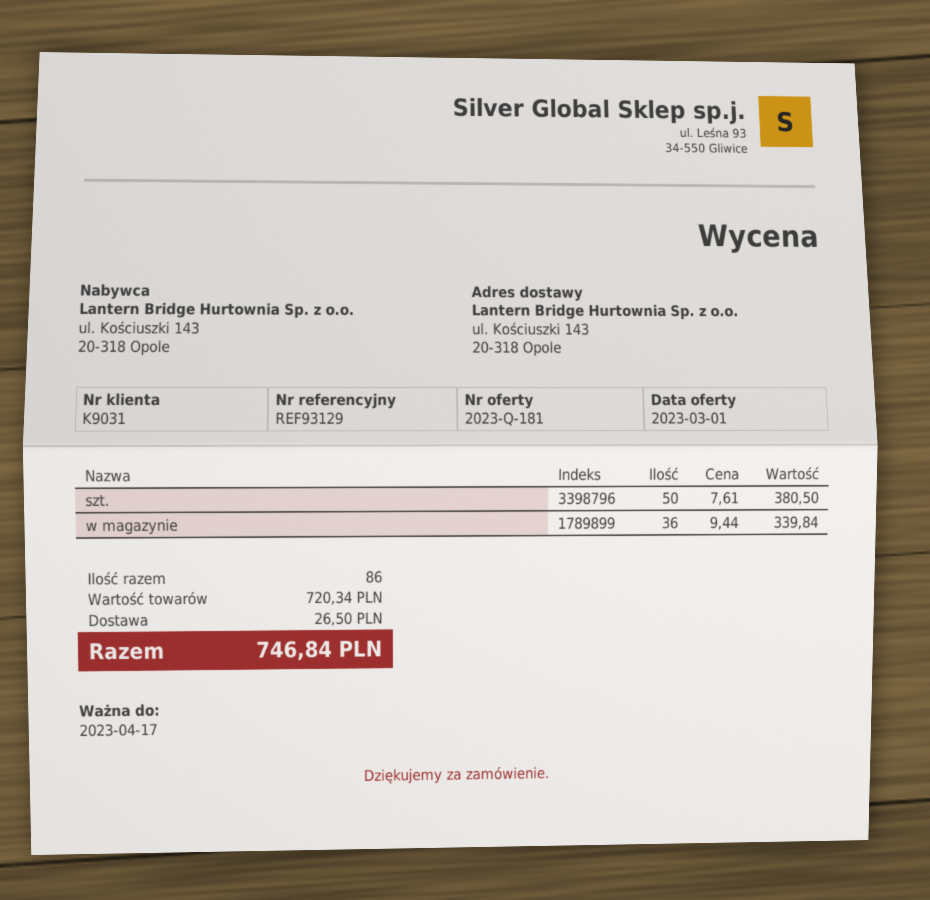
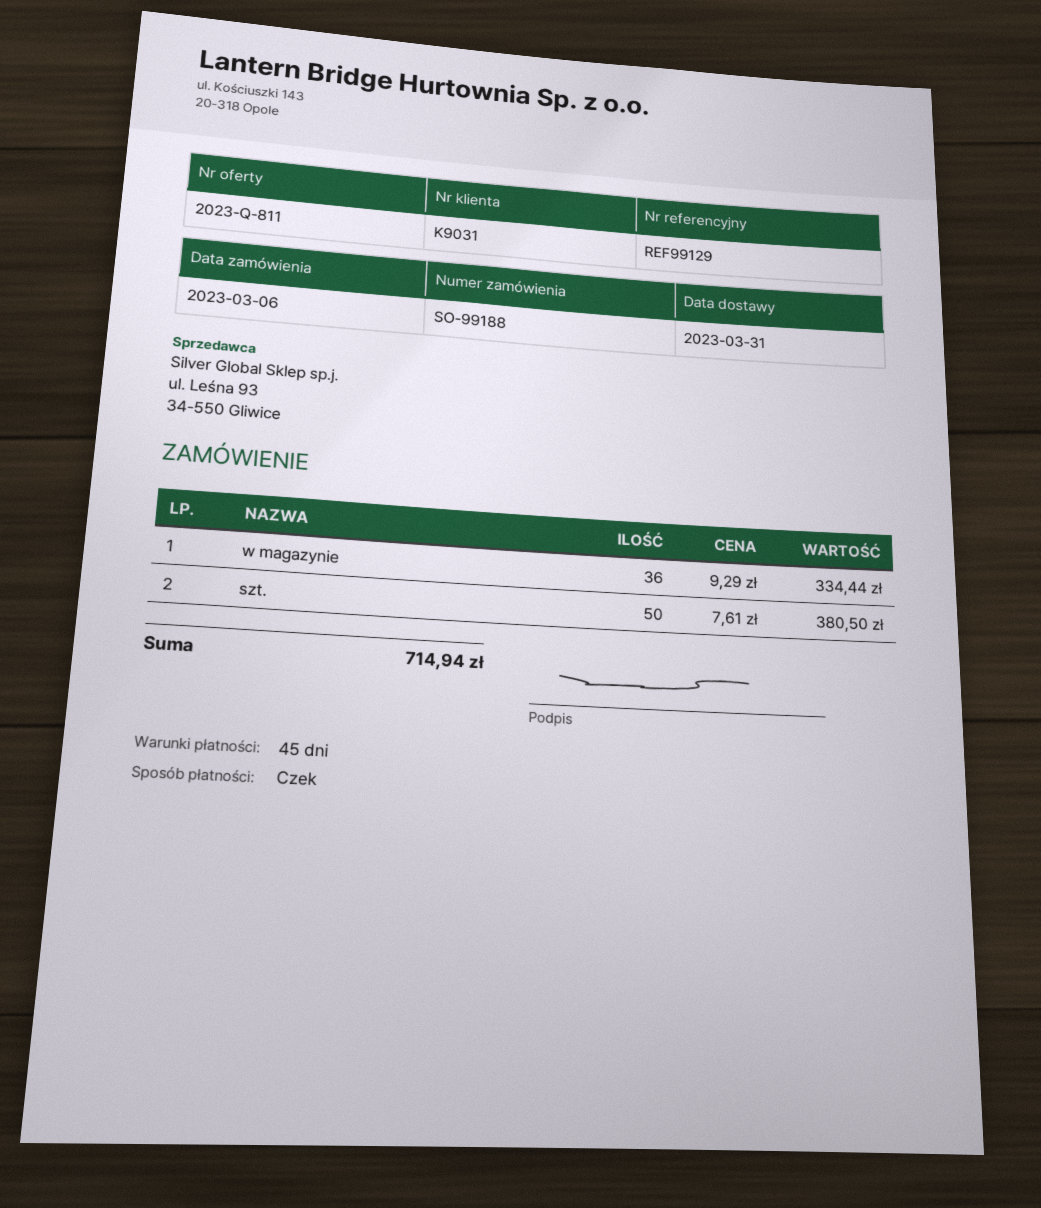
quote number: 2023-Q-181 -> 2023-Q-811
reference: REF93129 -> REF99129
w magazynie: 36 x 9.44 = 339.84 -> 36 x 9.29 = 334.44
shipping: 26.50 -> none
total: 746.84 -> 714.94

